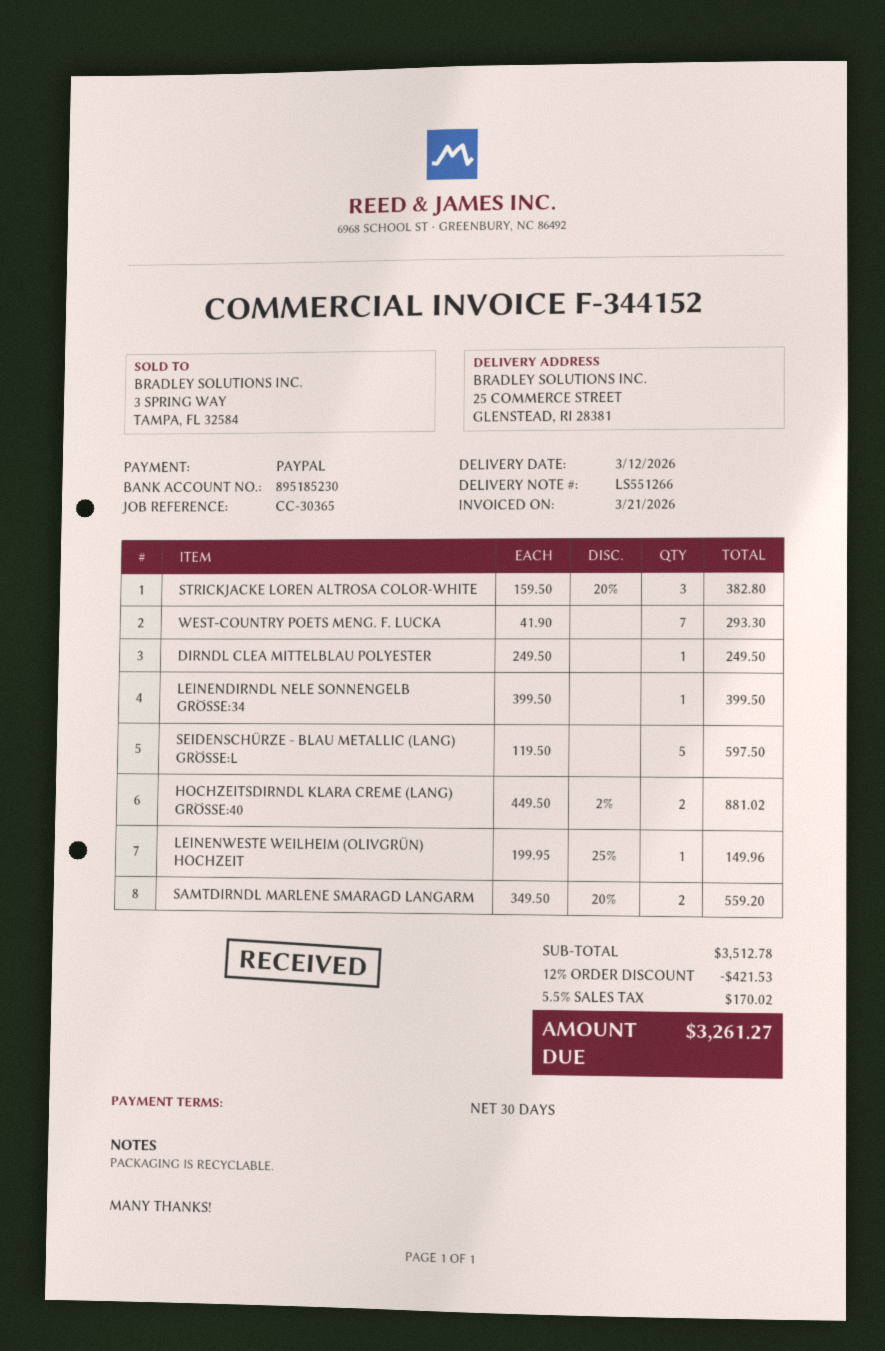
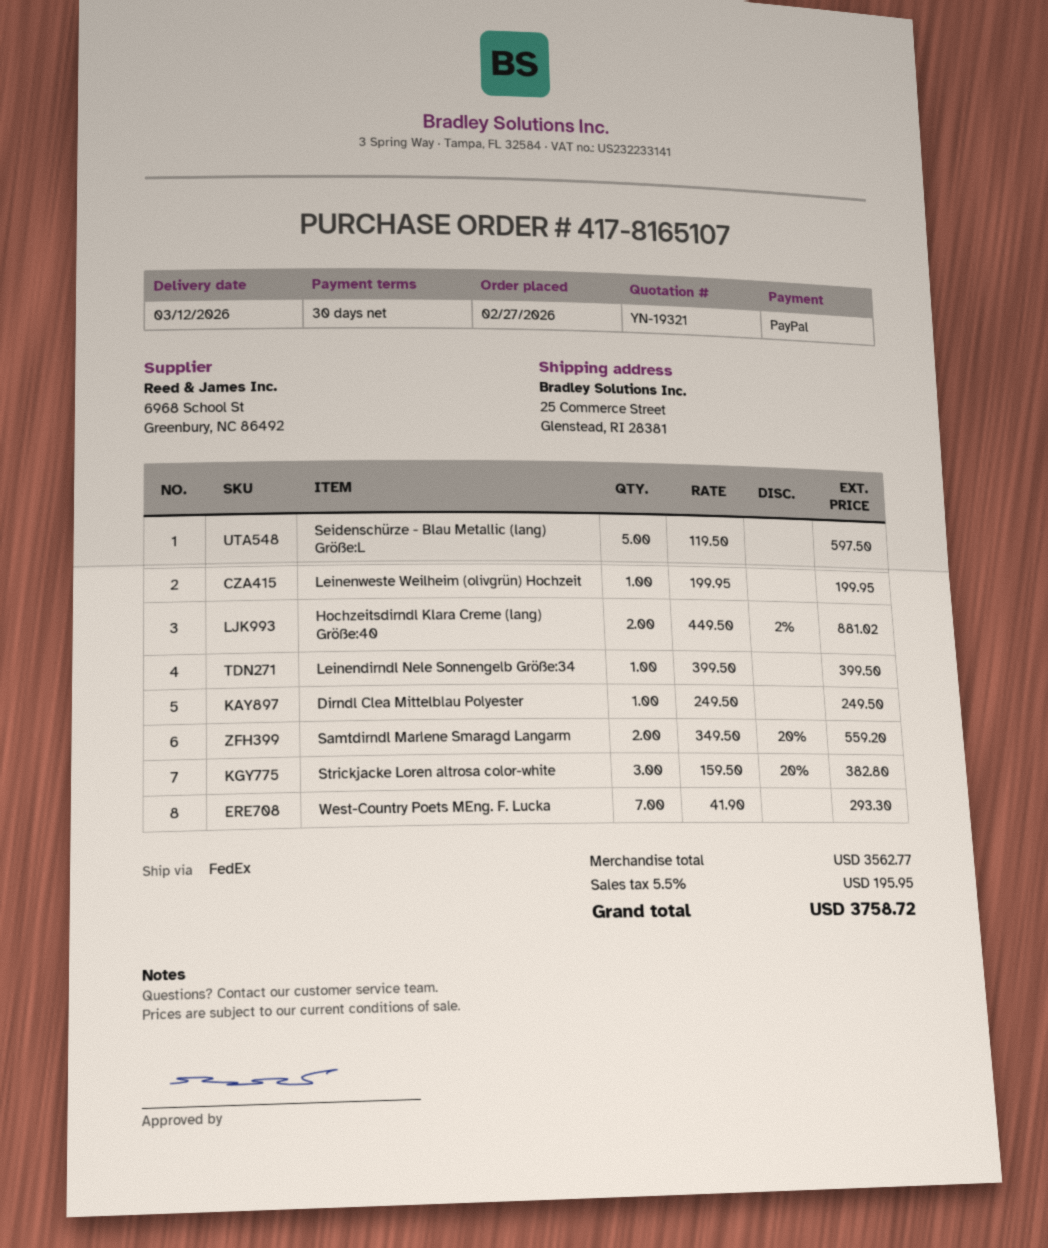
LEINENWESTE WEILHEIM (OLIVGRÜN) HOCHZEIT: 1 x 199.95 - 25% = 149.96 -> 1 x 199.95 = 199.95
subtotal: 3512.78 -> 3562.77
discount: 12% = 421.53 -> none
tax: 5.5% = 170.02 -> 5.5% = 195.95
total: 3261.27 -> 3758.72

